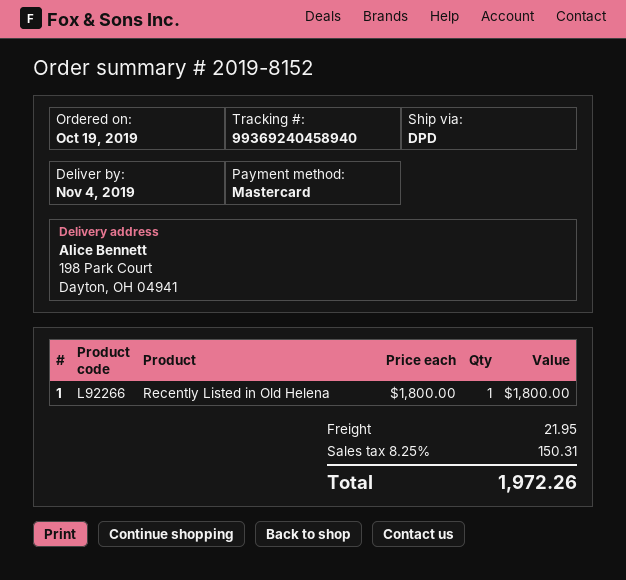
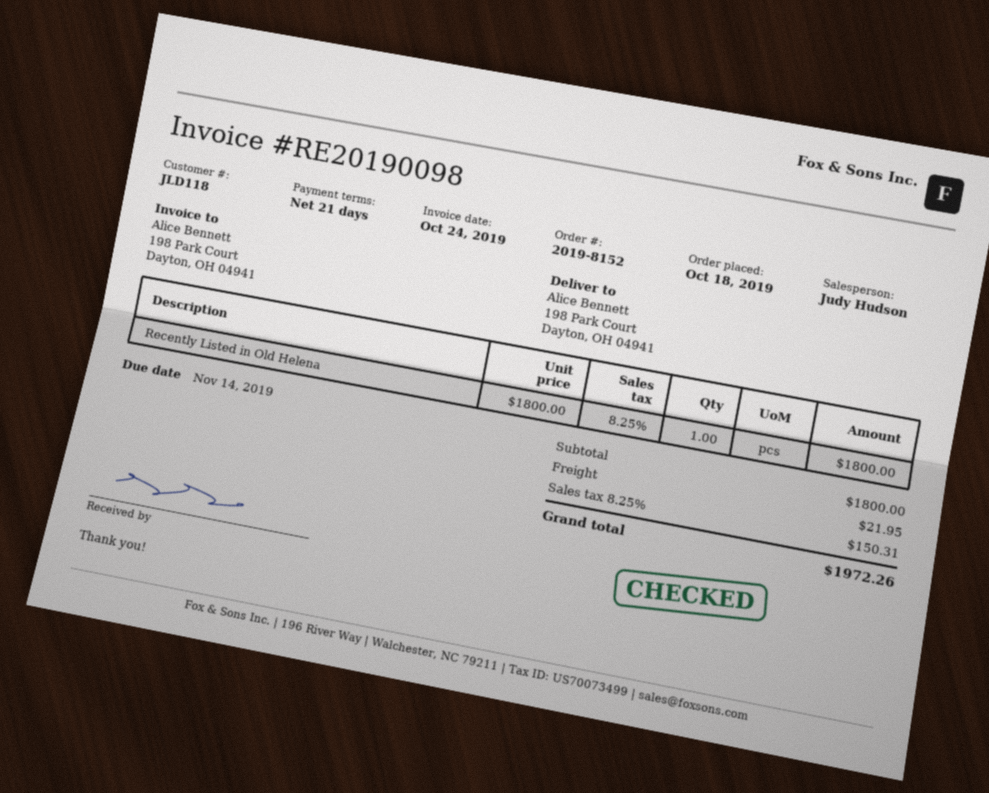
order date: 2019-10-19 -> 2019-10-18

